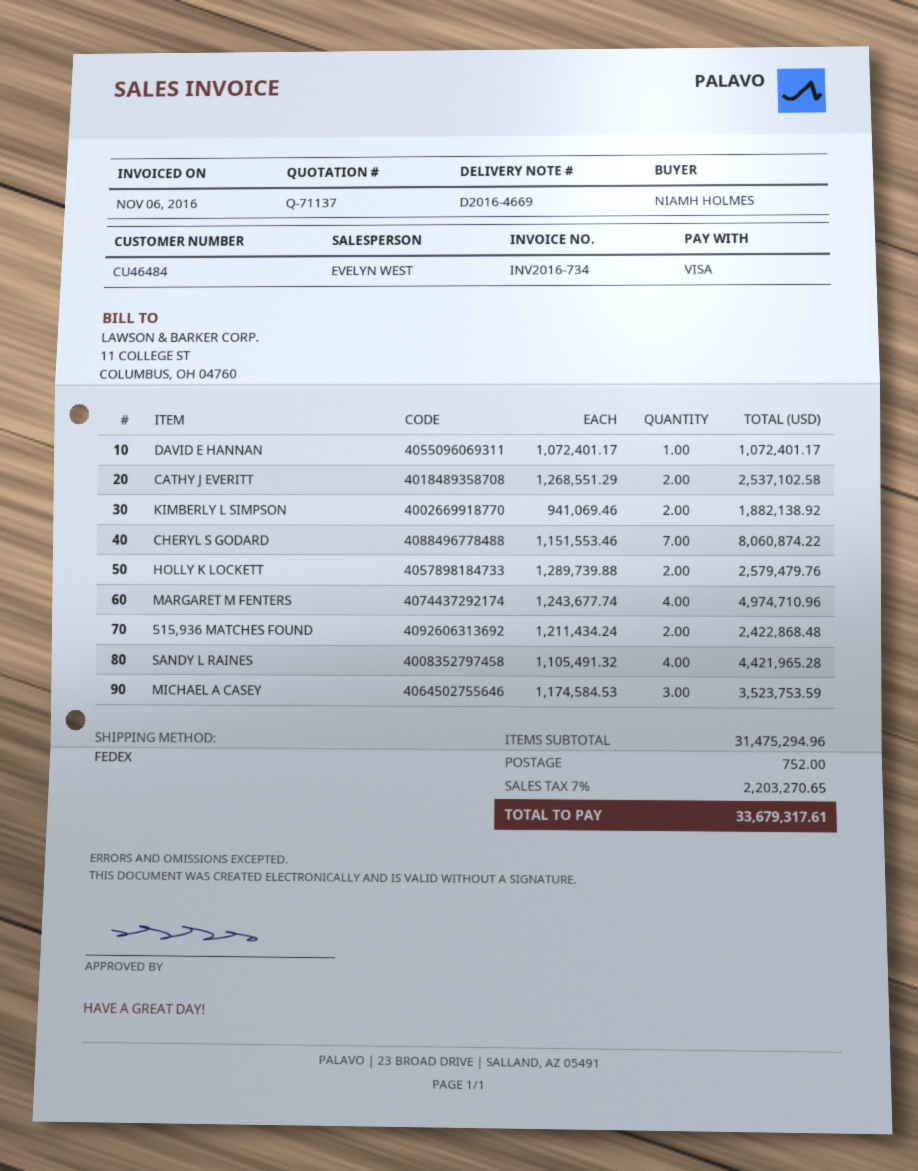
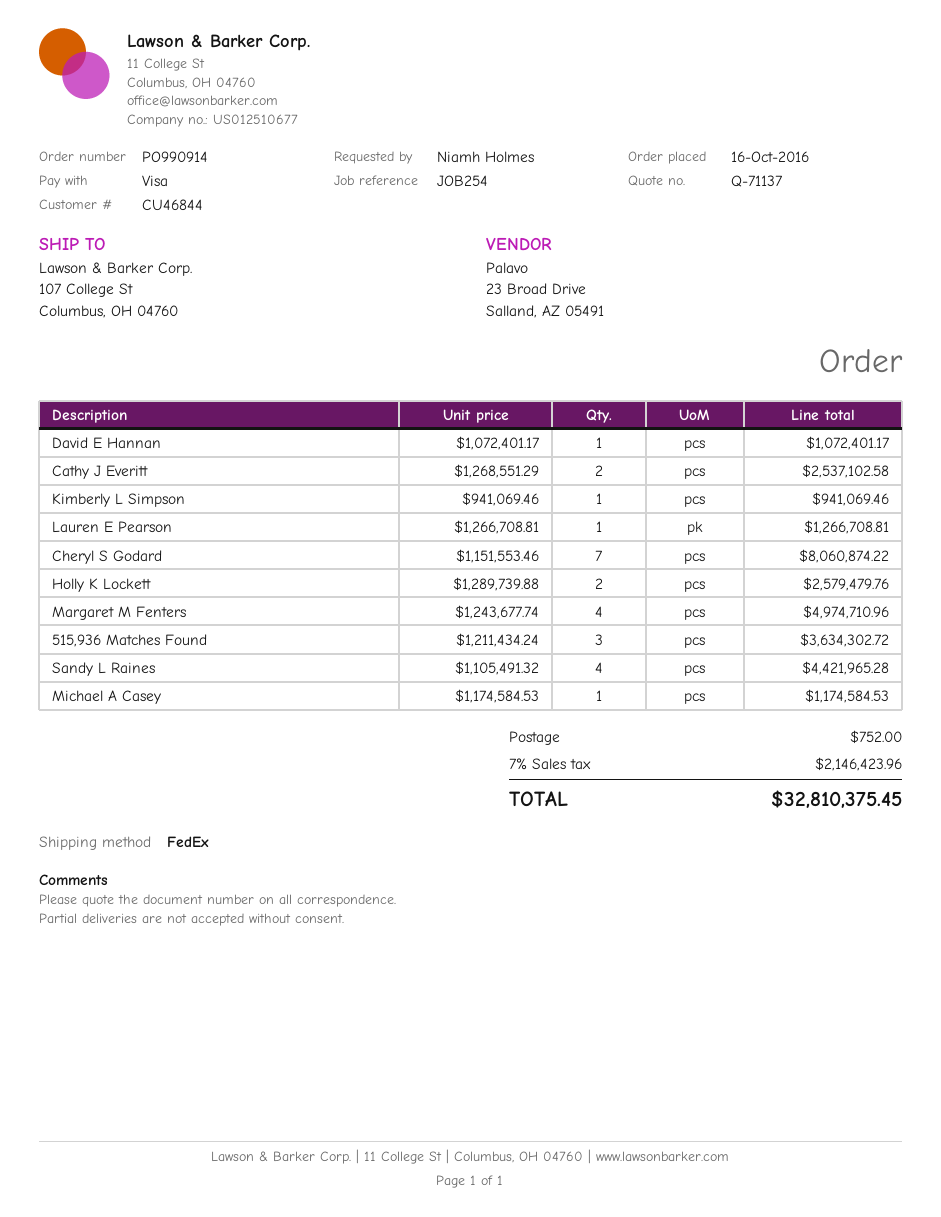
customer number: CU46484 -> CU46844
KIMBERLY L SIMPSON: 2 x 941069.46 = 1882138.92 -> 1 x 941069.46 = 941069.46
515,936 MATCHES FOUND: 2 x 1211434.24 = 2422868.48 -> 3 x 1211434.24 = 3634302.72
MICHAEL A CASEY: 3 x 1174584.53 = 3523753.59 -> 1 x 1174584.53 = 1174584.53
Lauren E Pearson: none -> 1 x 1266708.81 = 1266708.81
tax: 7% = 2203270.65 -> 7% = 2146423.96
total: 33679317.61 -> 32810375.45

